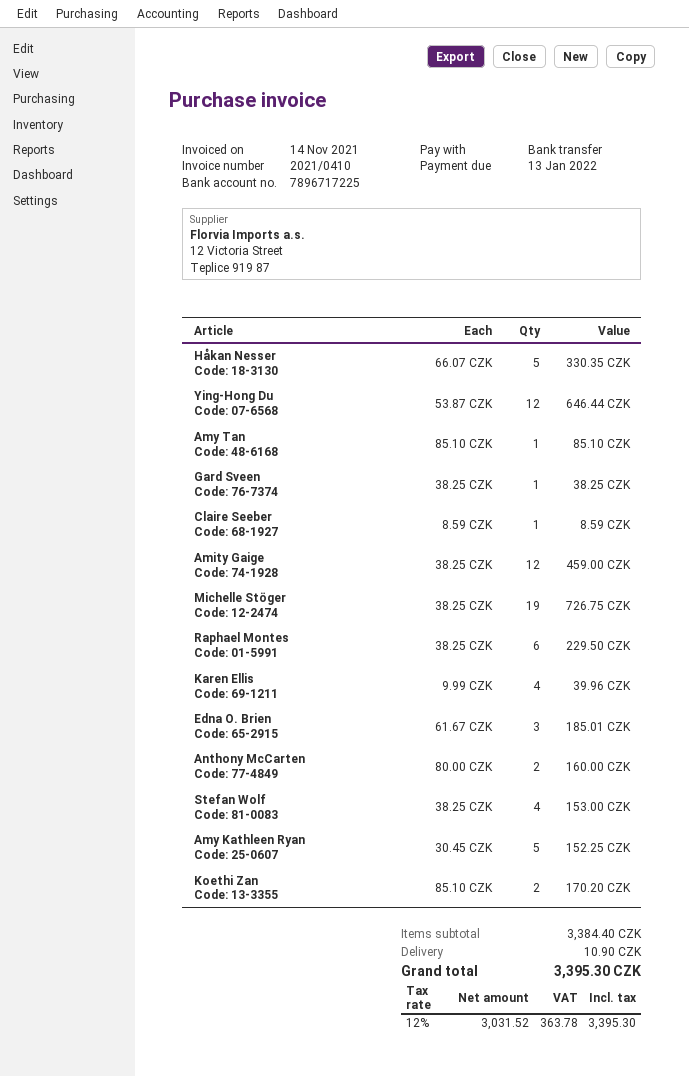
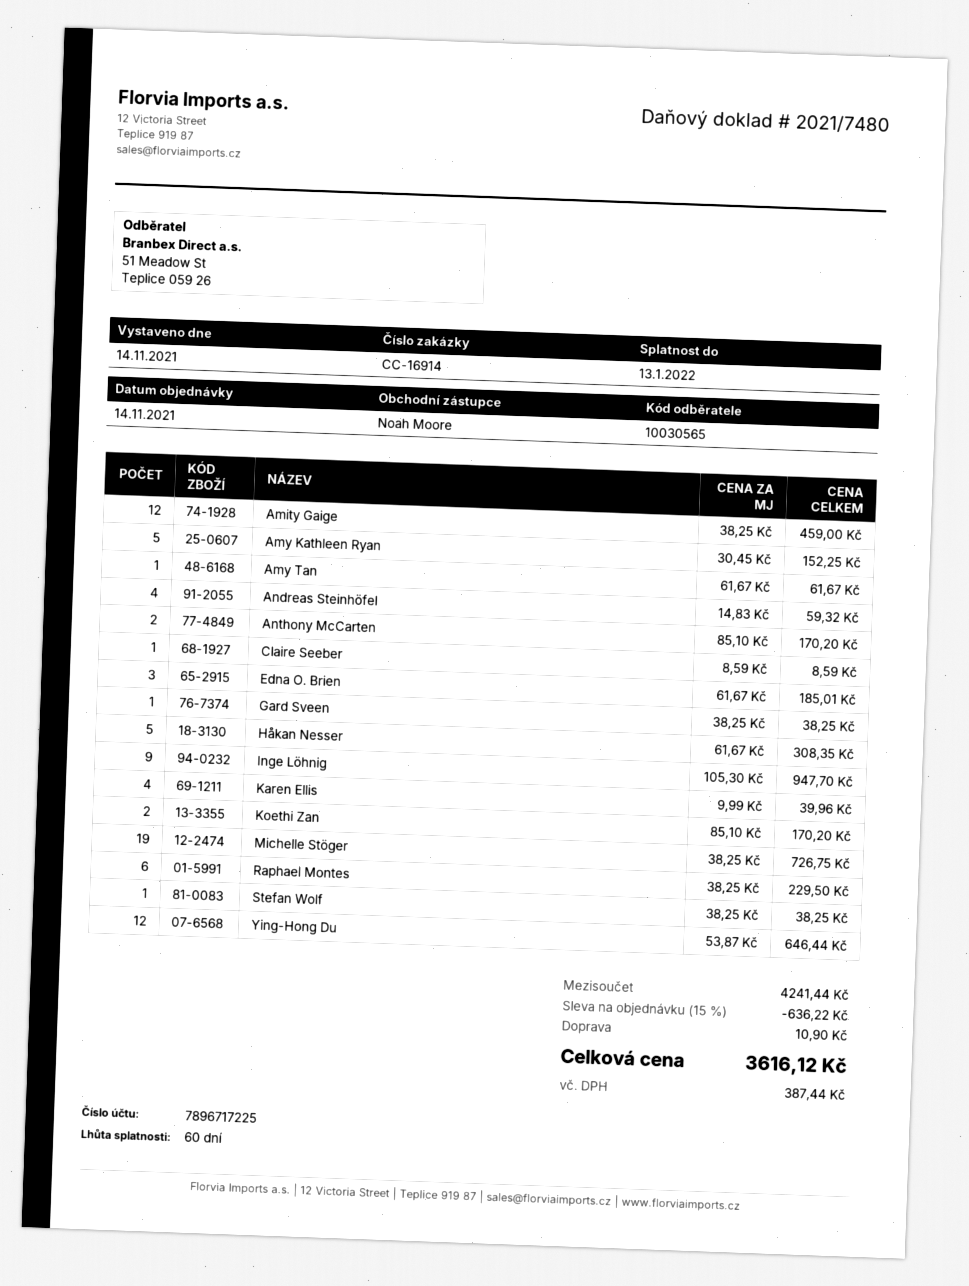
invoice number: 2021/0410 -> 2021/7480
Håkan Nesser: 5 x 66.07 = 330.35 -> 5 x 61.67 = 308.35
Amy Tan: 1 x 85.10 = 85.10 -> 1 x 61.67 = 61.67
Anthony McCarten: 2 x 80.00 = 160.00 -> 2 x 85.10 = 170.20
Stefan Wolf: 4 x 38.25 = 153.00 -> 1 x 38.25 = 38.25
Andreas Steinhöfel: none -> 4 x 14.83 = 59.32
Inge Löhnig: none -> 9 x 105.30 = 947.70
subtotal: 3384.40 -> 4241.44
discount: none -> 15% = 636.22
tax: 363.78 -> 387.44
total: 3395.30 -> 3616.12

